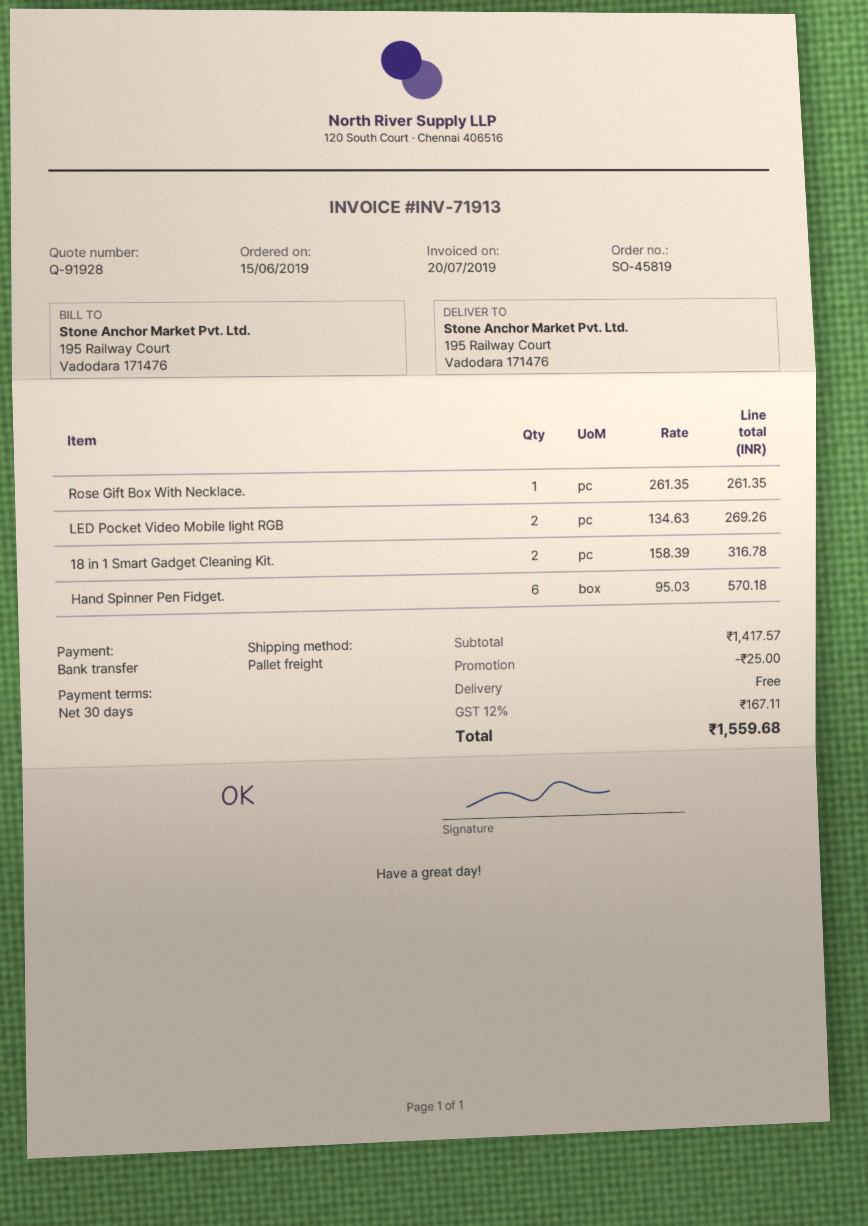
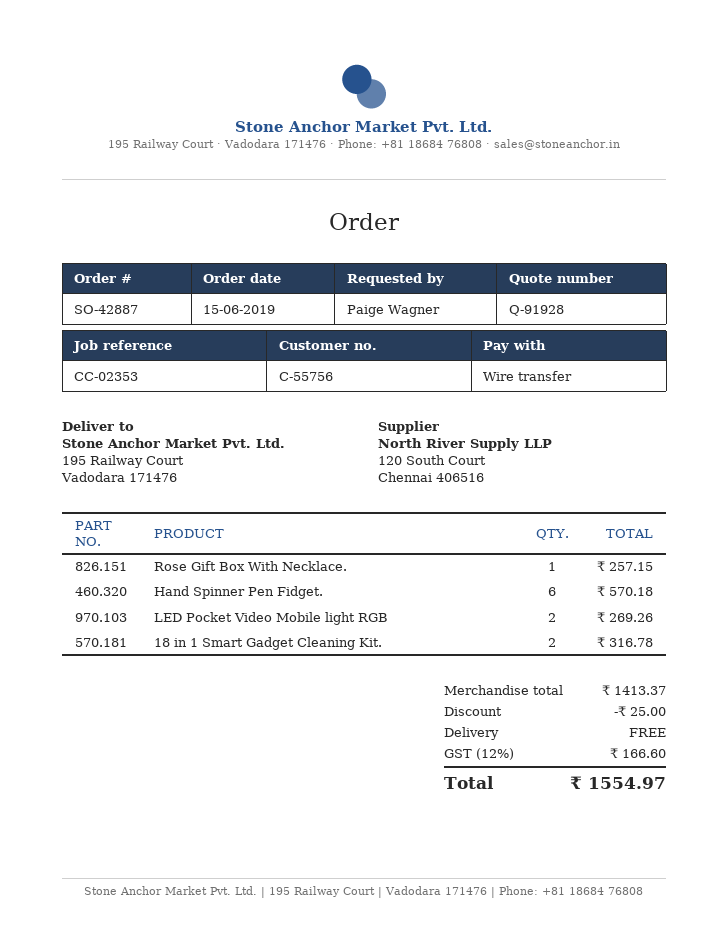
order number: SO-45819 -> SO-42887
Rose Gift Box With Necklace.: 1 for 261.35 -> 1 for 257.15
subtotal: 1417.57 -> 1413.37
tax: 12% = 167.11 -> 12% = 166.60
total: 1559.68 -> 1554.97

